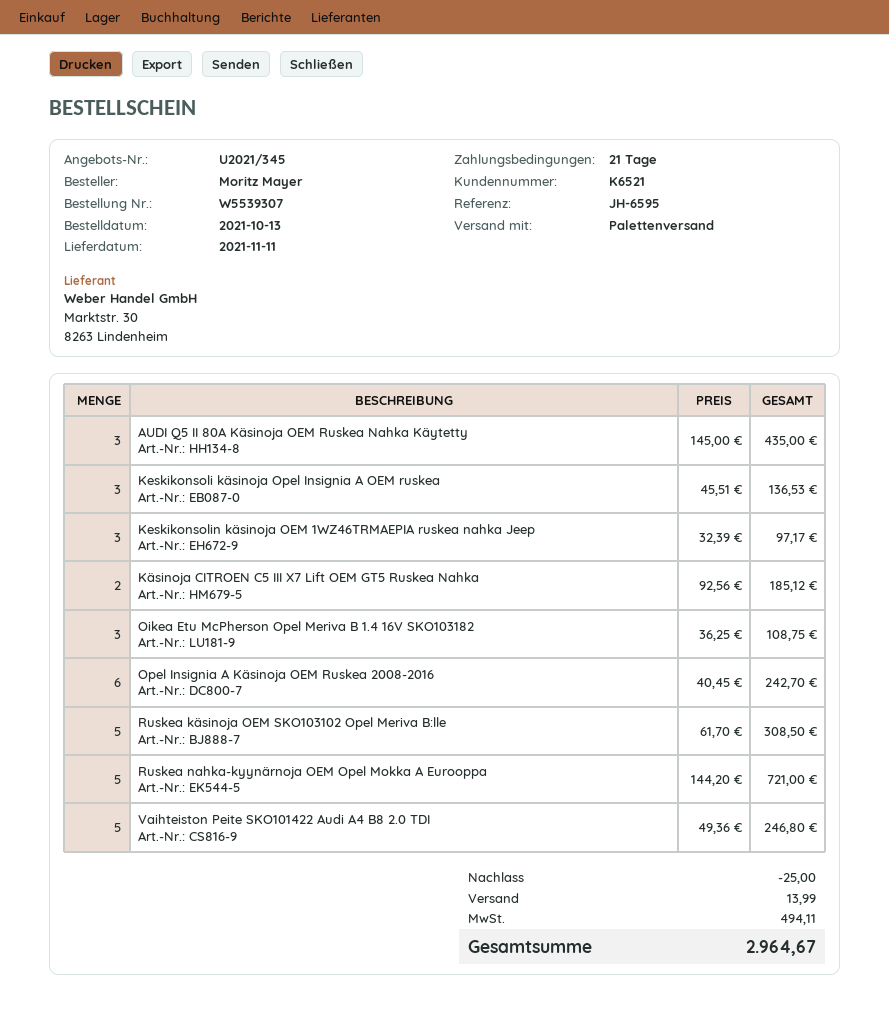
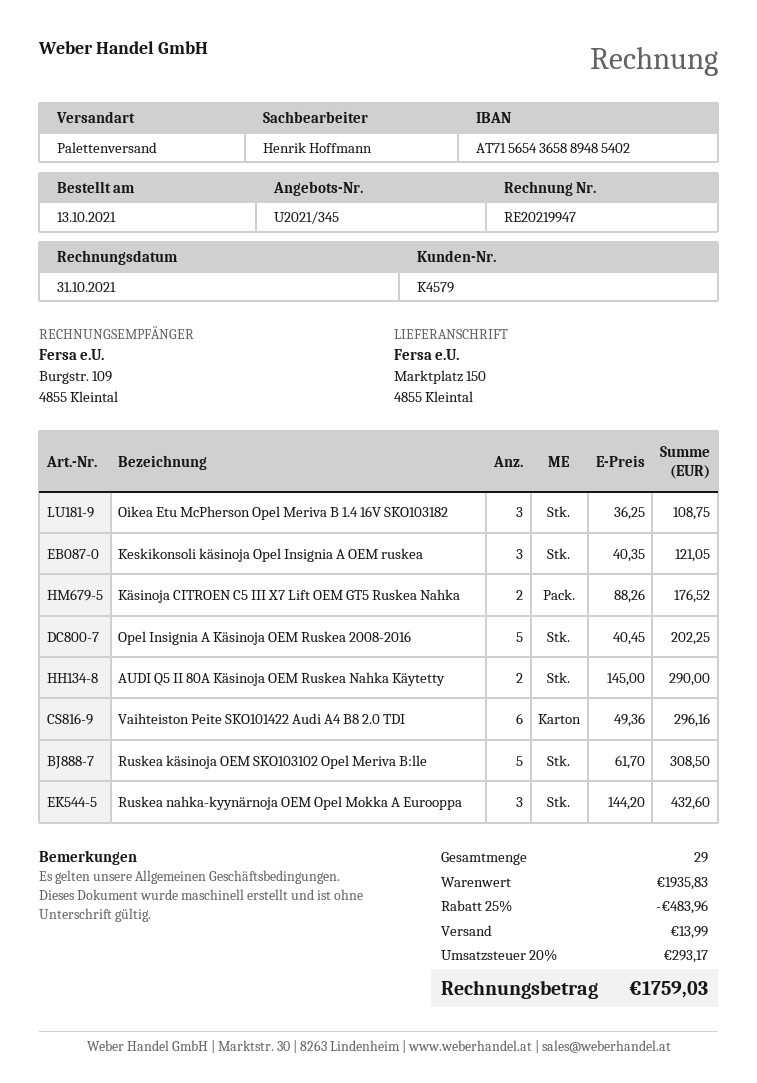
customer number: K6521 -> K4579
AUDI Q5 II 80A Käsinoja OEM Ruskea Nahka Käytetty: 3 x 145.00 = 435.00 -> 2 x 145.00 = 290.00
Keskikonsoli käsinoja Opel Insignia A OEM ruskea: 3 x 45.51 = 136.53 -> 3 x 40.35 = 121.05
Keskikonsolin käsinoja OEM 1WZ46TRMAEPIA ruskea nahka Jeep: 3 x 32.39 = 97.17 -> none
Käsinoja CITROEN C5 III X7 Lift OEM GT5 Ruskea Nahka: 2 x 92.56 = 185.12 -> 2 x 88.26 = 176.52
Opel Insignia A Käsinoja OEM Ruskea 2008-2016: 6 x 40.45 = 242.70 -> 5 x 40.45 = 202.25
Ruskea nahka-kyynärnoja OEM Opel Mokka A Eurooppa: 5 x 144.20 = 721.00 -> 3 x 144.20 = 432.60
Vaihteiston Peite SKO101422 Audi A4 B8 2.0 TDI: 5 x 49.36 = 246.80 -> 6 x 49.36 = 296.16
discount: 25.00 -> 483.96
tax: 494.11 -> 293.17
total: 2964.67 -> 1759.03

